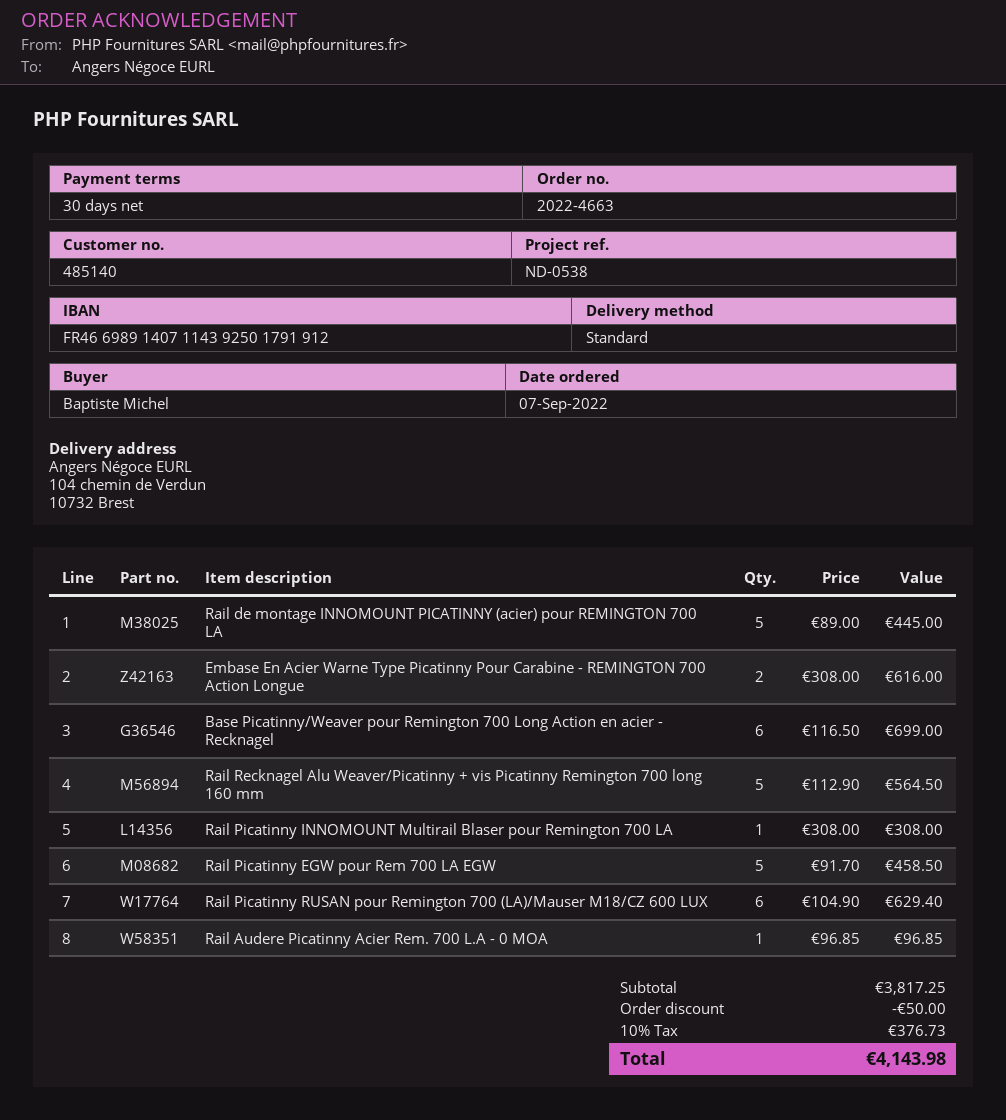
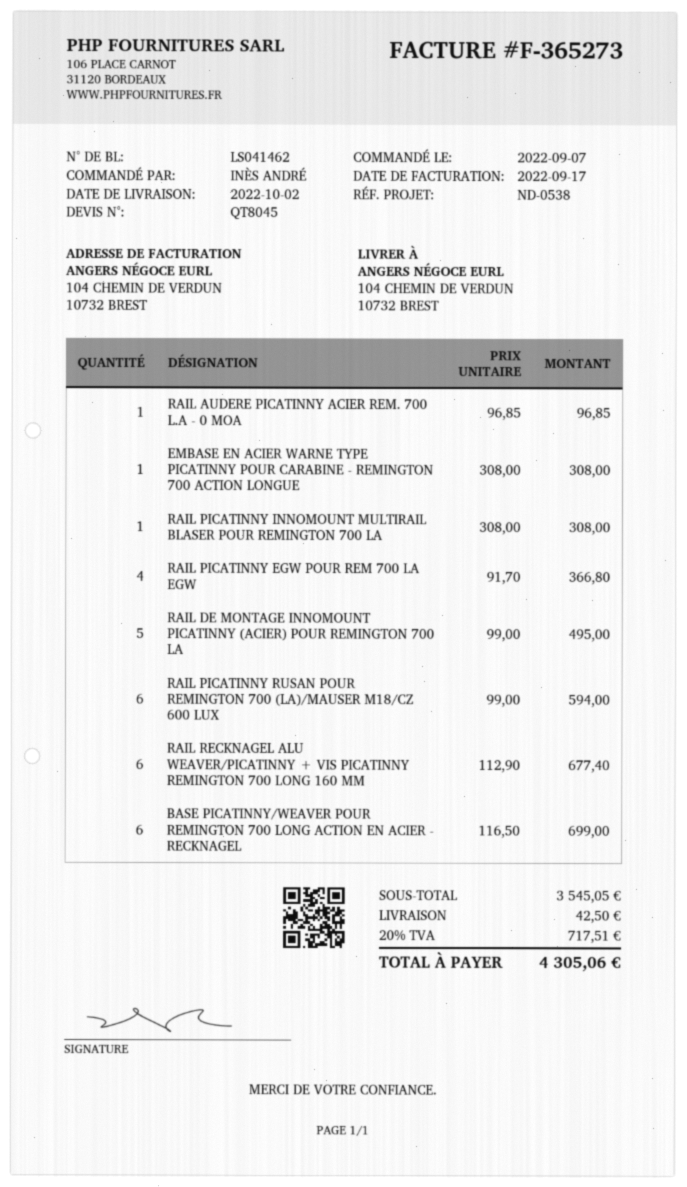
ordered by: Baptiste Michel -> INÈS ANDRÉ
Rail de montage INNOMOUNT PICATINNY (acier) pour REMINGTON 700 LA: 5 x 89.00 = 445.00 -> 5 x 99.00 = 495.00
Embase En Acier Warne Type Picatinny Pour Carabine - REMINGTON 700 Action Longue: 2 x 308.00 = 616.00 -> 1 x 308.00 = 308.00
Rail Recknagel Alu Weaver/Picatinny + vis Picatinny Remington 700 long 160 mm: 5 x 112.90 = 564.50 -> 6 x 112.90 = 677.40
Rail Picatinny EGW pour Rem 700 LA EGW: 5 x 91.70 = 458.50 -> 4 x 91.70 = 366.80
Rail Picatinny RUSAN pour Remington 700 (LA)/Mauser M18/CZ 600 LUX: 6 x 104.90 = 629.40 -> 6 x 99.00 = 594.00
subtotal: 3817.25 -> 3545.05
discount: 50.00 -> none
shipping: none -> 42.50
tax: 10% = 376.73 -> 20% = 717.51
total: 4143.98 -> 4305.06

